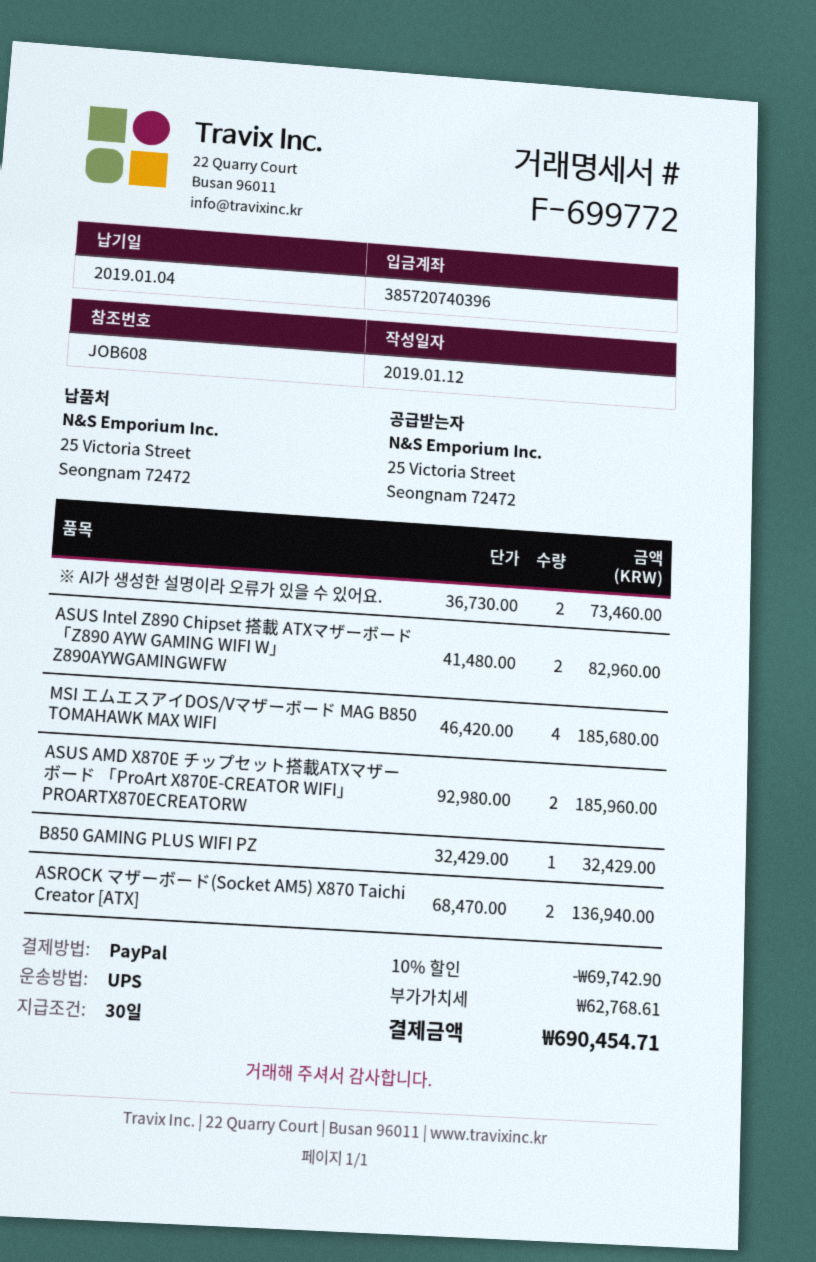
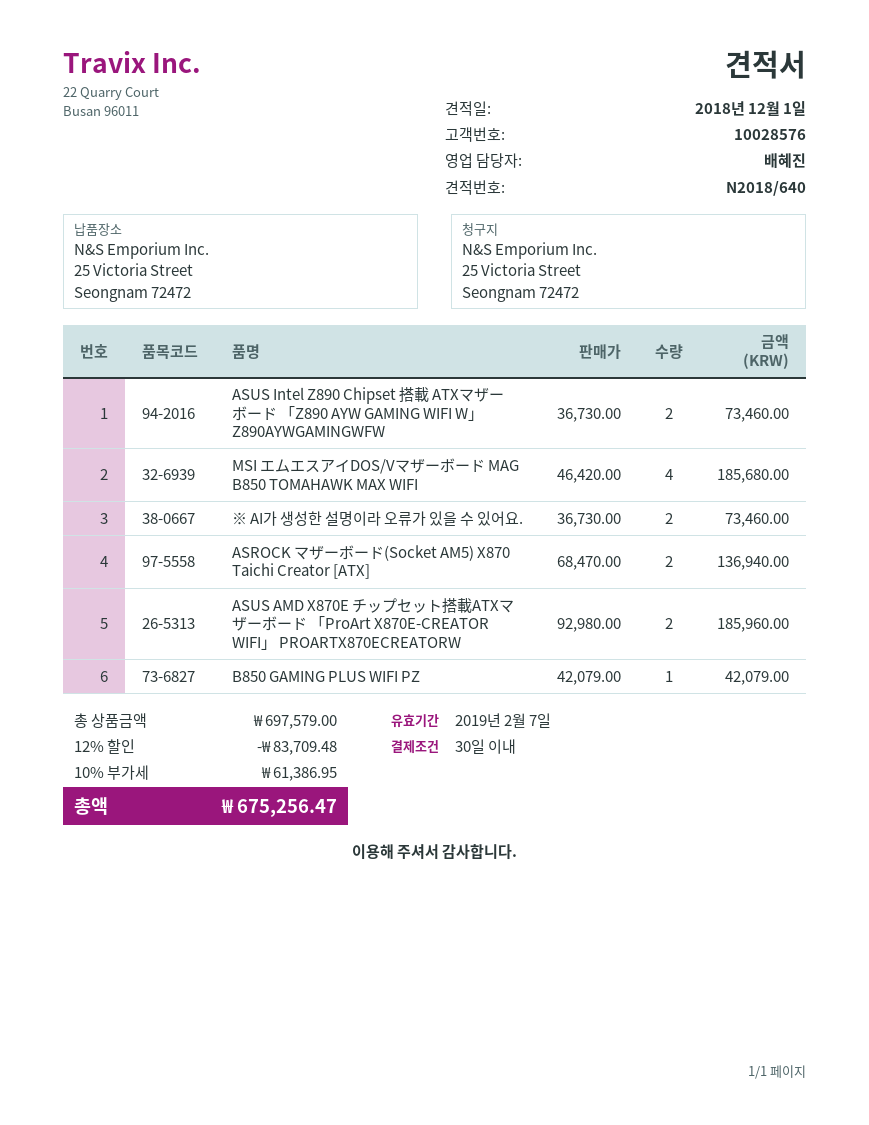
ASUS Intel Z890 Chipset 搭載 ATXマザーボード 「Z890 AYW GAMING WIFI W」 Z890AYWGAMINGWFW: 2 x 41480.00 = 82960.00 -> 2 x 36730.00 = 73460.00
B850 GAMING PLUS WIFI PZ: 1 x 32429.00 = 32429.00 -> 1 x 42079.00 = 42079.00
discount: 10% = 69742.90 -> 12% = 83709.48
tax: 62768.61 -> 61386.95
total: 690454.71 -> 675256.47

